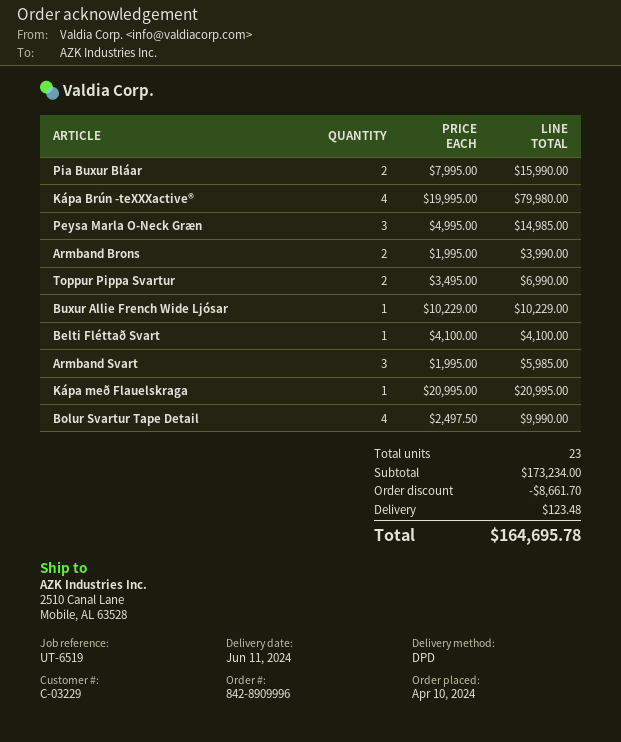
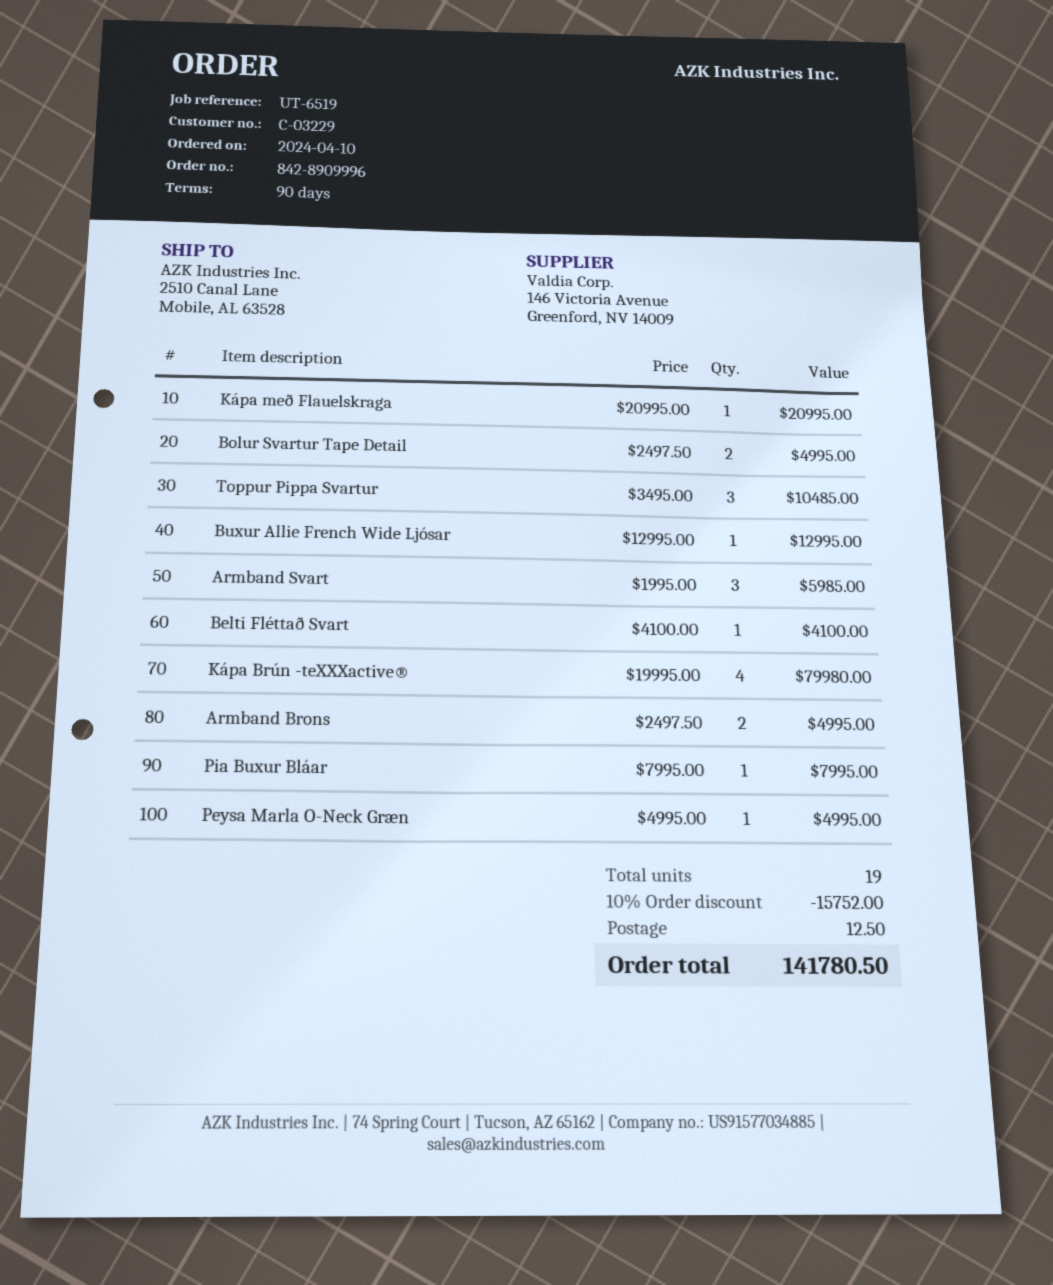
Pia Buxur Bláar: 2 x 7995.00 = 15990.00 -> 1 x 7995.00 = 7995.00
Peysa Marla O-Neck Græn: 3 x 4995.00 = 14985.00 -> 1 x 4995.00 = 4995.00
Armband Brons: 2 x 1995.00 = 3990.00 -> 2 x 2497.50 = 4995.00
Toppur Pippa Svartur: 2 x 3495.00 = 6990.00 -> 3 x 3495.00 = 10485.00
Buxur Allie French Wide Ljósar: 1 x 10229.00 = 10229.00 -> 1 x 12995.00 = 12995.00
Bolur Svartur Tape Detail: 4 x 2497.50 = 9990.00 -> 2 x 2497.50 = 4995.00
total quantity: 23 -> 19
discount: 8661.70 -> 15752.00
shipping: 123.48 -> 12.50
total: 164695.78 -> 141780.50

